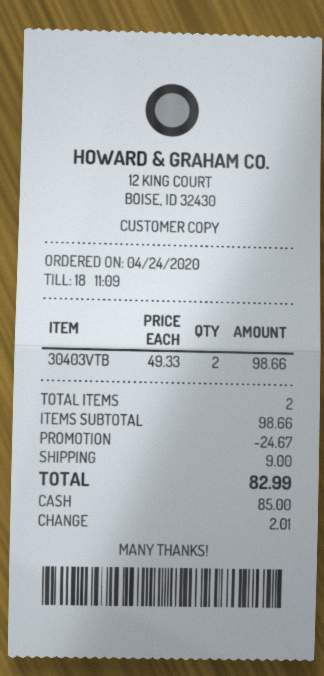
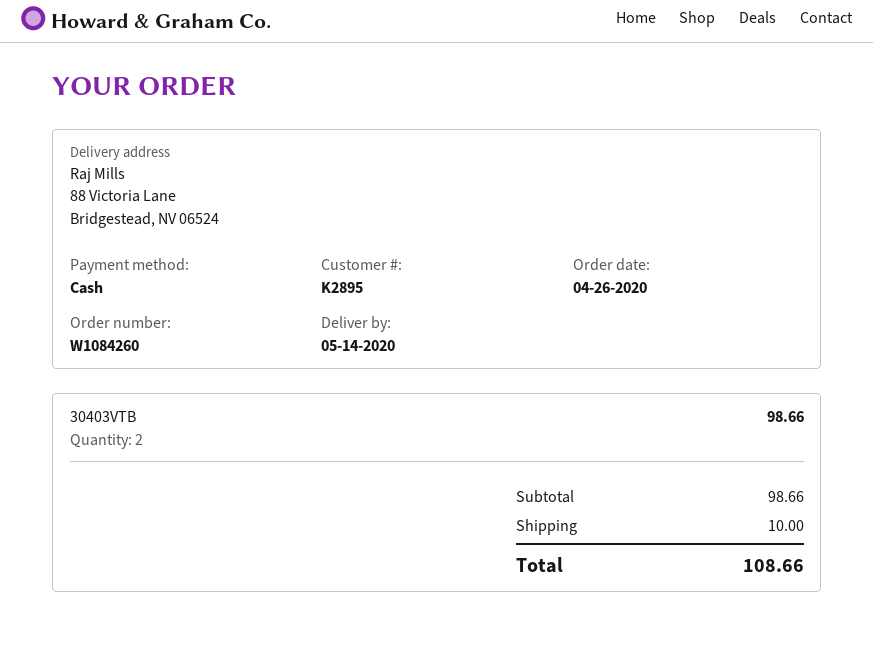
order date: 2020-04-24 -> 2020-04-26
discount: 24.67 -> none
shipping: 9.00 -> 10.00
total: 82.99 -> 108.66

